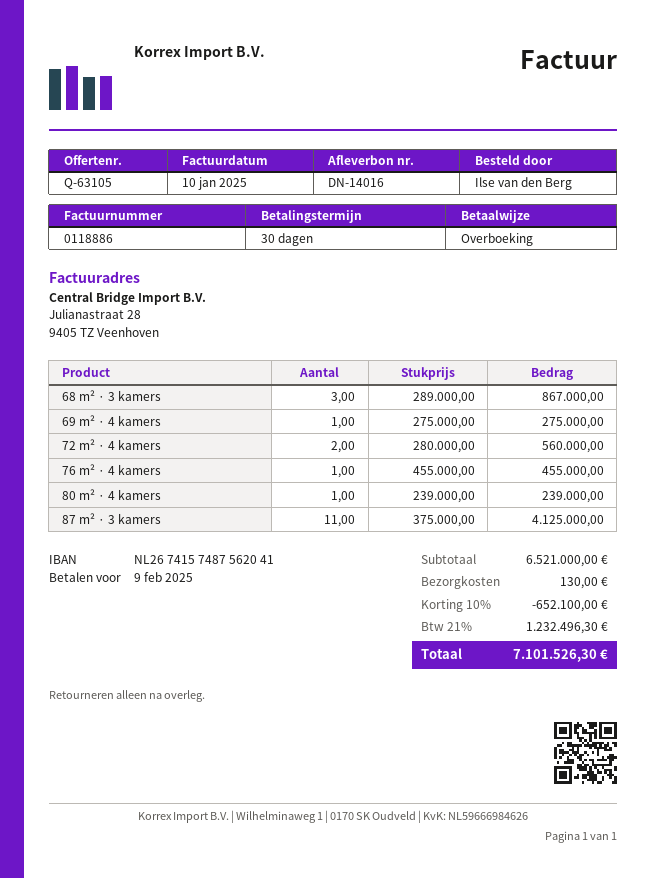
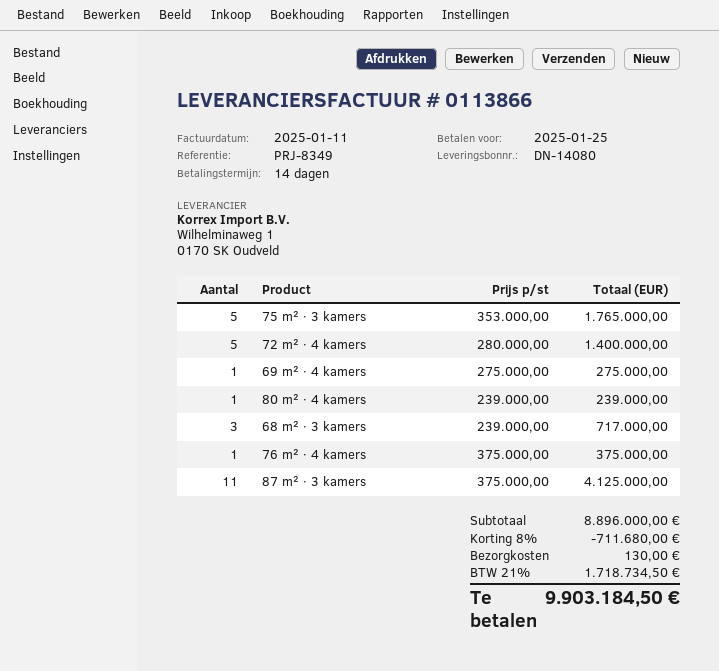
delivery note number: DN-14016 -> DN-14080
invoice number: 0118886 -> 0113866
invoice date: 2025-01-10 -> 2025-01-11
payment terms: 30 days -> 14 days
due date: 2025-02-09 -> 2025-01-25
68 m² · 3 kamers: 3 x 289000.00 = 867000.00 -> 3 x 239000.00 = 717000.00
72 m² · 4 kamers: 2 x 280000.00 = 560000.00 -> 5 x 280000.00 = 1400000.00
76 m² · 4 kamers: 1 x 455000.00 = 455000.00 -> 1 x 375000.00 = 375000.00
75 m² · 3 kamers: none -> 5 x 353000.00 = 1765000.00
subtotal: 6521000.00 -> 8896000.00
discount: 10% = 652100.00 -> 8% = 711680.00
tax: 21% = 1232496.30 -> 21% = 1718734.50
total: 7101526.30 -> 9903184.50

